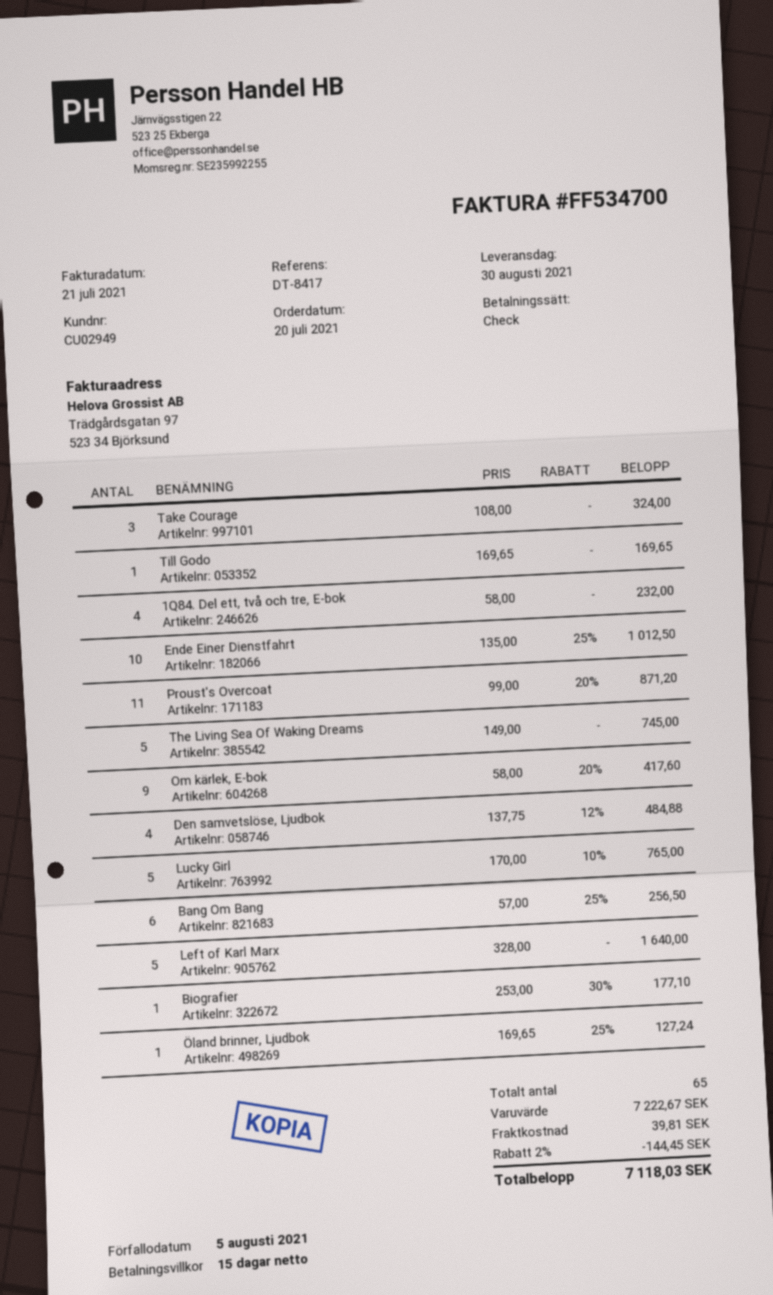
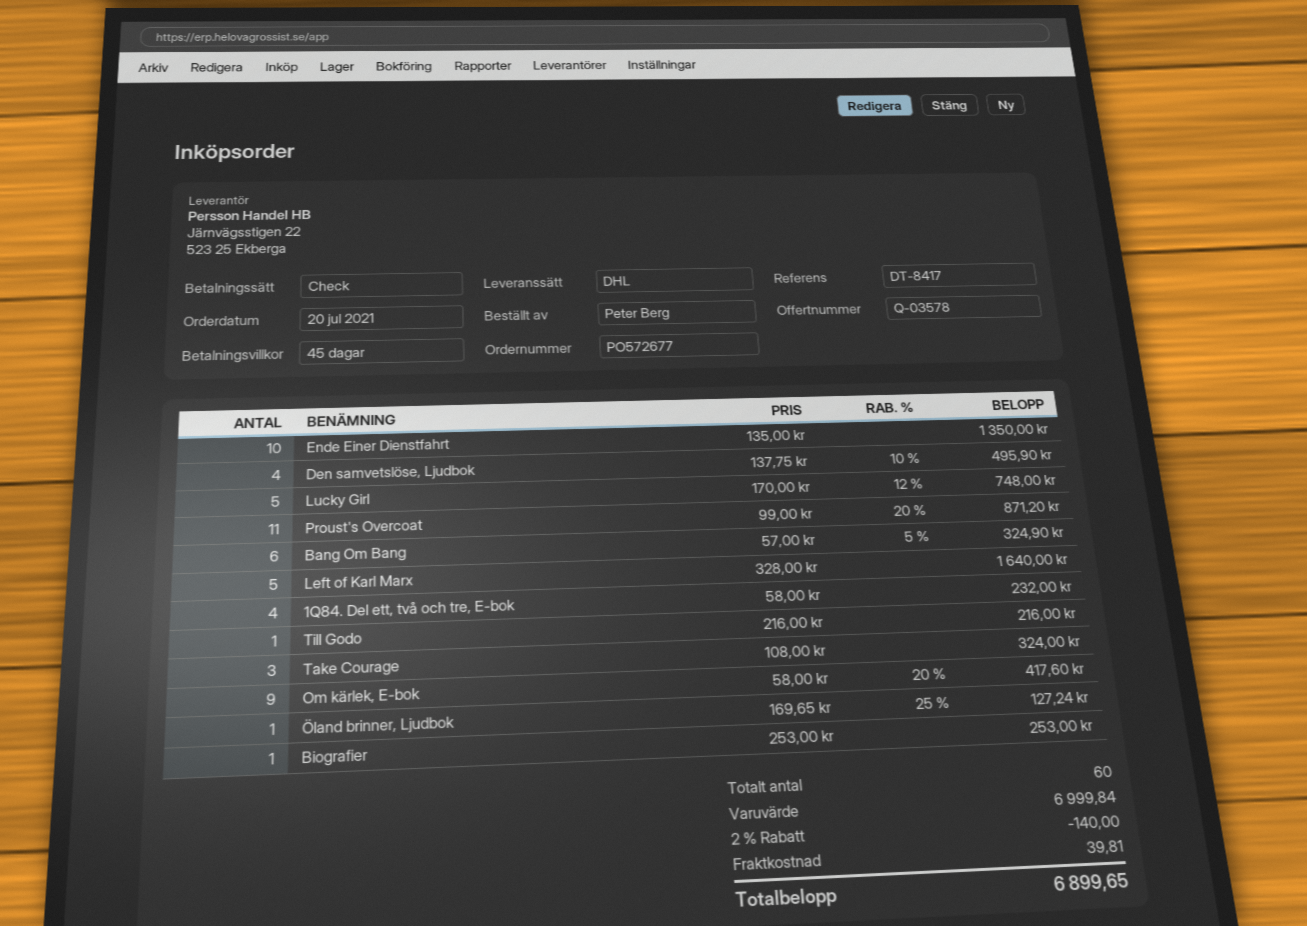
payment terms: 15 days -> 45 days
Till Godo: 1 x 169.65 = 169.65 -> 1 x 216.00 = 216.00
Ende Einer Dienstfahrt: 10 x 135.00 - 25% = 1012.50 -> 10 x 135.00 = 1350.00
The Living Sea Of Waking Dreams: 5 x 149.00 = 745.00 -> none
Den samvetslöse, Ljudbok: 4 x 137.75 - 12% = 484.88 -> 4 x 137.75 - 10% = 495.90
Lucky Girl: 5 x 170.00 - 10% = 765.00 -> 5 x 170.00 - 12% = 748.00
Bang Om Bang: 6 x 57.00 - 25% = 256.50 -> 6 x 57.00 - 5% = 324.90
Biografier: 1 x 253.00 - 30% = 177.10 -> 1 x 253.00 = 253.00
total quantity: 65 -> 60
subtotal: 7222.67 -> 6999.84
discount: 2% = 144.45 -> 2% = 140.00
total: 7118.03 -> 6899.65

